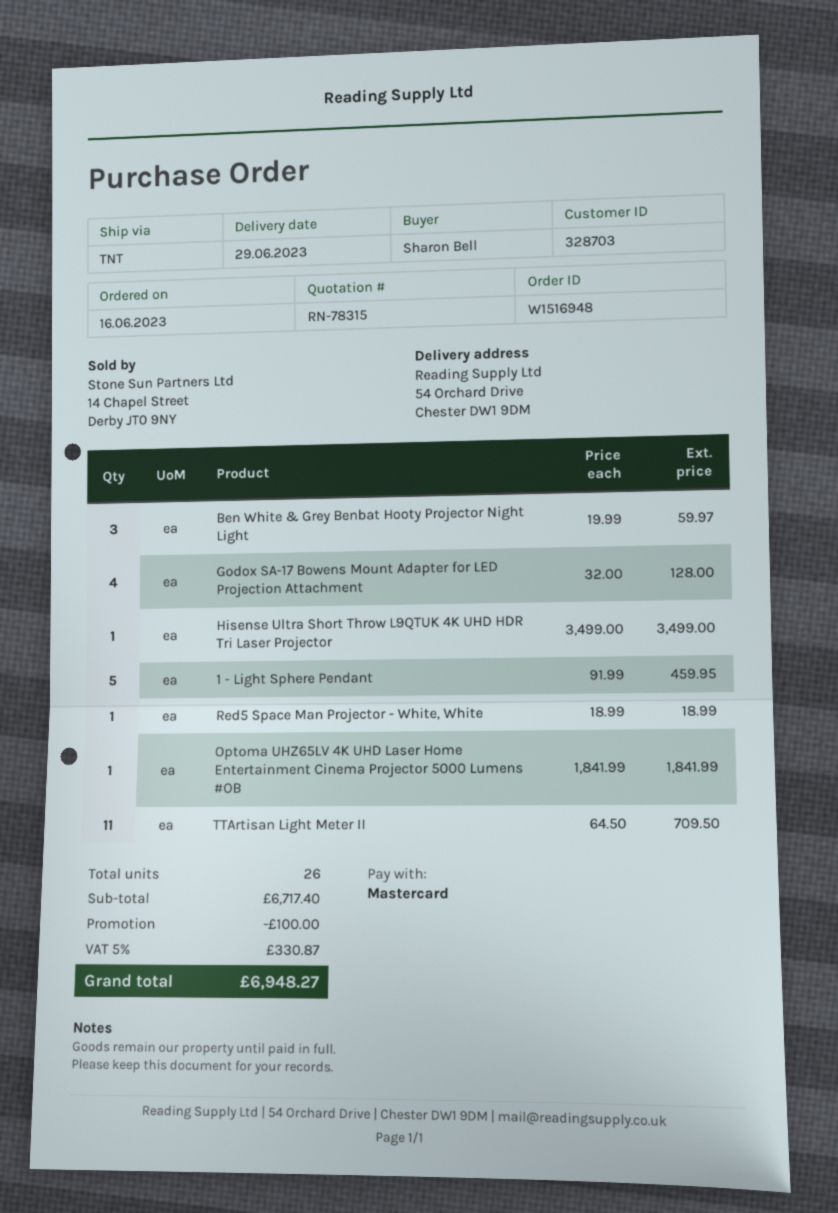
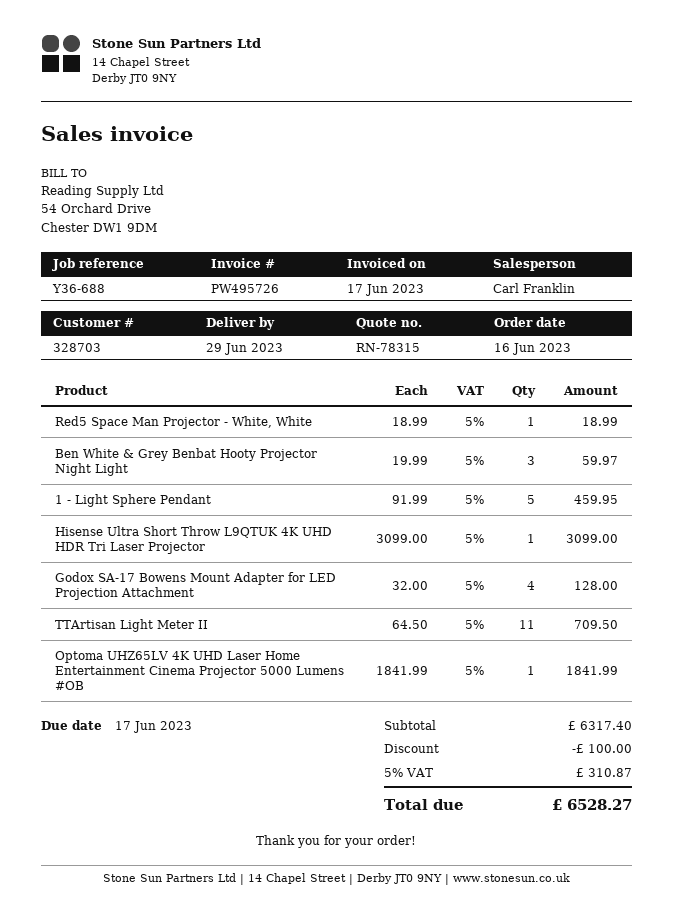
Hisense Ultra Short Throw L9QTUK 4K UHD HDR Tri Laser Projector: 1 x 3499.00 = 3499.00 -> 1 x 3099.00 = 3099.00
subtotal: 6717.40 -> 6317.40
tax: 5% = 330.87 -> 5% = 310.87
total: 6948.27 -> 6528.27

